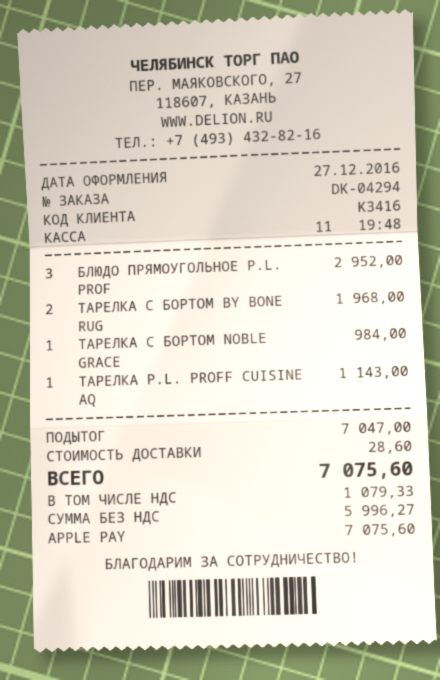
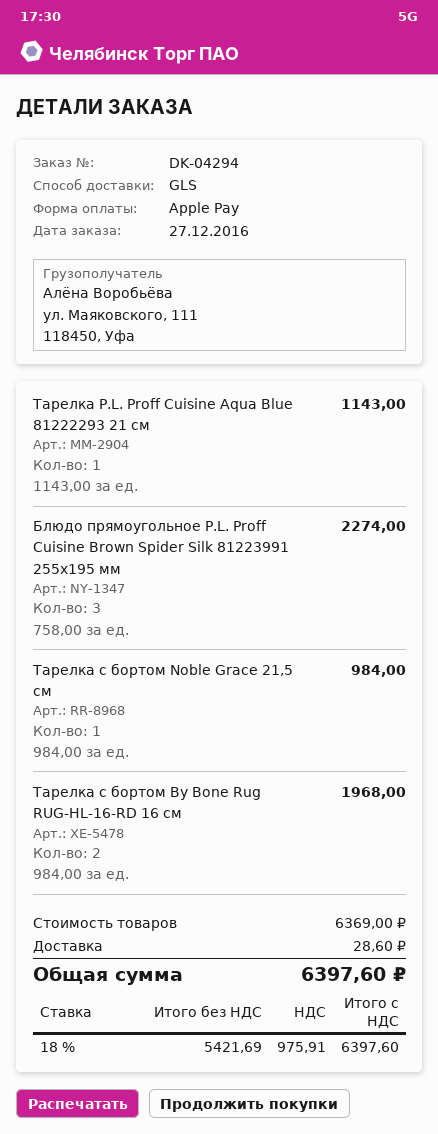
БЛЮДО ПРЯМОУГОЛЬНОЕ P.L. PROF: 3 for 2952.00 -> 3 for 2274.00
subtotal: 7047.00 -> 6369.00
net: 5996.27 -> 5421.69
tax: 1079.33 -> 975.91
total: 7075.60 -> 6397.60

